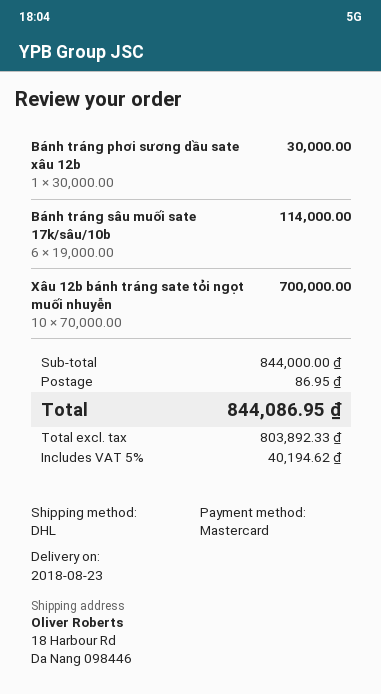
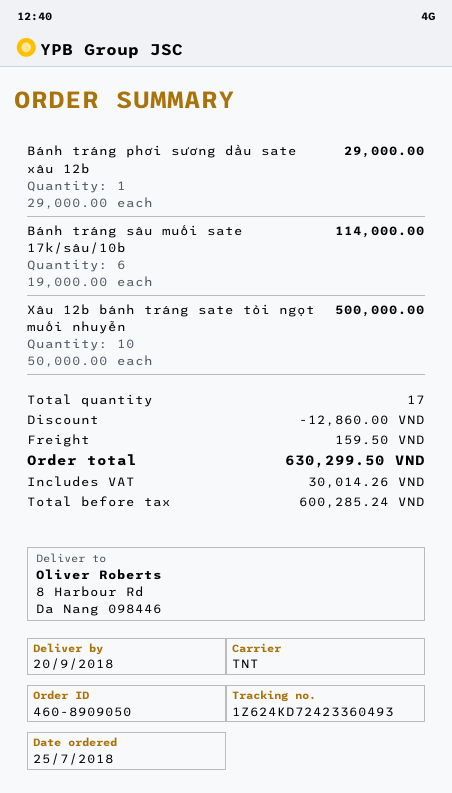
delivery date: 2018-08-23 -> 2018-09-20
shipping method: DHL -> TNT
ship to: 18 Harbour Rd, Da Nang 098446 -> 8 Harbour Rd, Da Nang 098446
Bánh tráng phơi sương dầu sate xâu 12b: 1 x 30000.00 = 30000.00 -> 1 x 29000.00 = 29000.00
Xâu 12b bánh tráng sate tỏi ngọt muối nhuyễn: 10 x 70000.00 = 700000.00 -> 10 x 50000.00 = 500000.00
discount: none -> 12860.00
shipping: 86.95 -> 159.50
net: 803892.33 -> 600285.24
tax: 40194.62 -> 30014.26
total: 844086.95 -> 630299.50

